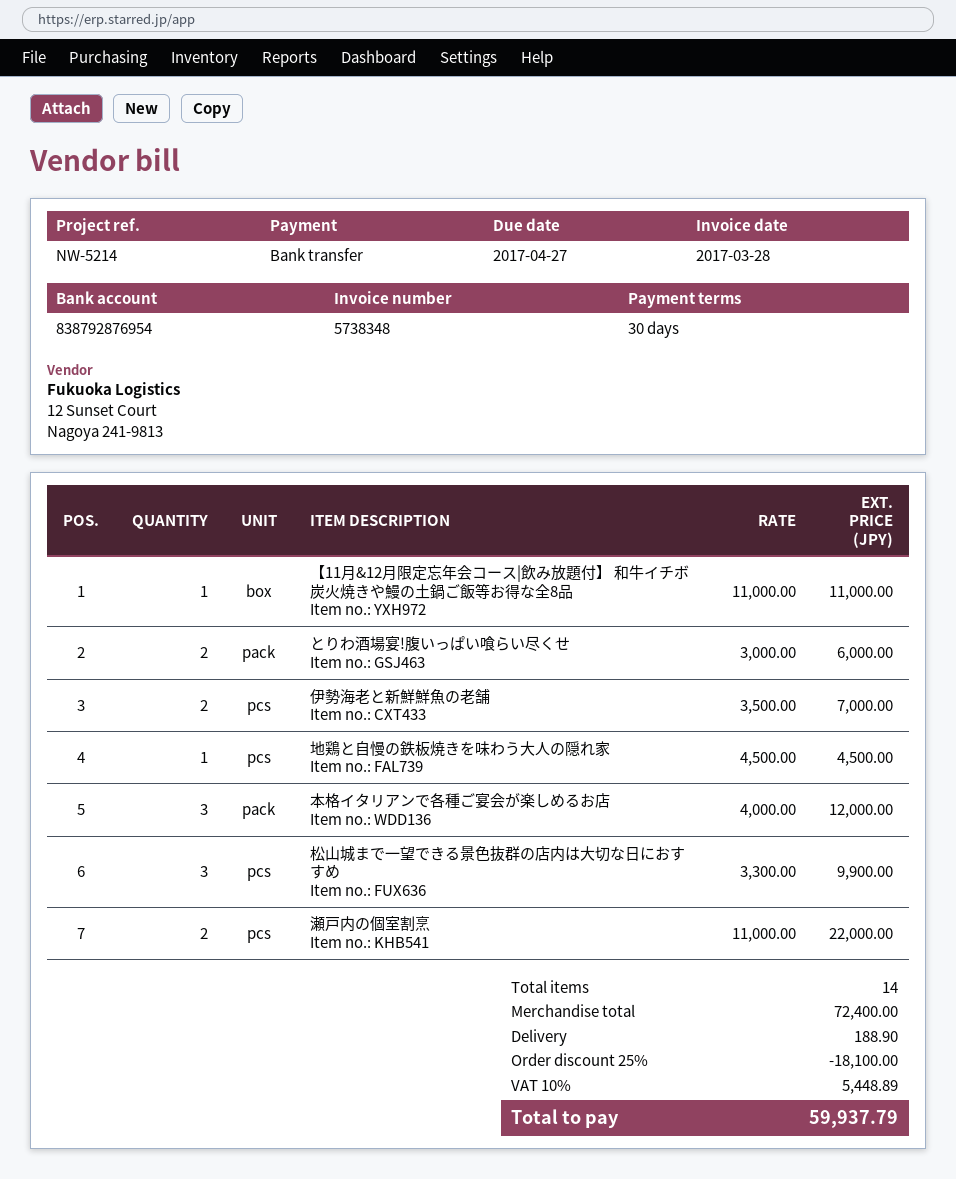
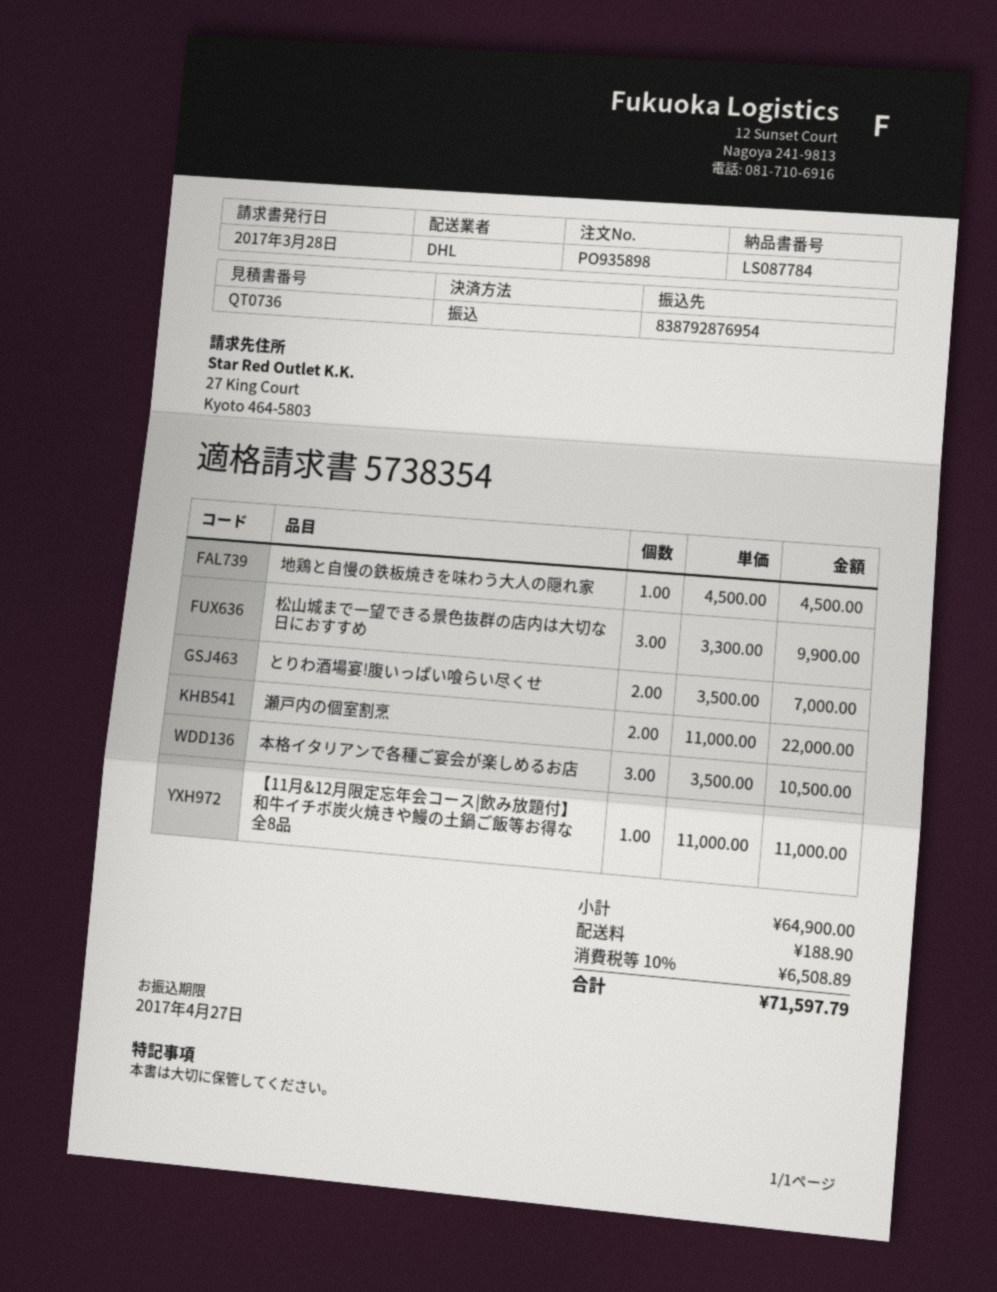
invoice number: 5738348 -> 5738354
とりわ酒場宴!腹いっぱい喰らい尽くせ: 2 x 3000.00 = 6000.00 -> 2 x 3500.00 = 7000.00
伊勢海老と新鮮鮮魚の老舗: 2 x 3500.00 = 7000.00 -> none
本格イタリアンで各種ご宴会が楽しめるお店: 3 x 4000.00 = 12000.00 -> 3 x 3500.00 = 10500.00
subtotal: 72400.00 -> 64900.00
discount: 25% = 18100.00 -> none
tax: 10% = 5448.89 -> 10% = 6508.89
total: 59937.79 -> 71597.79

